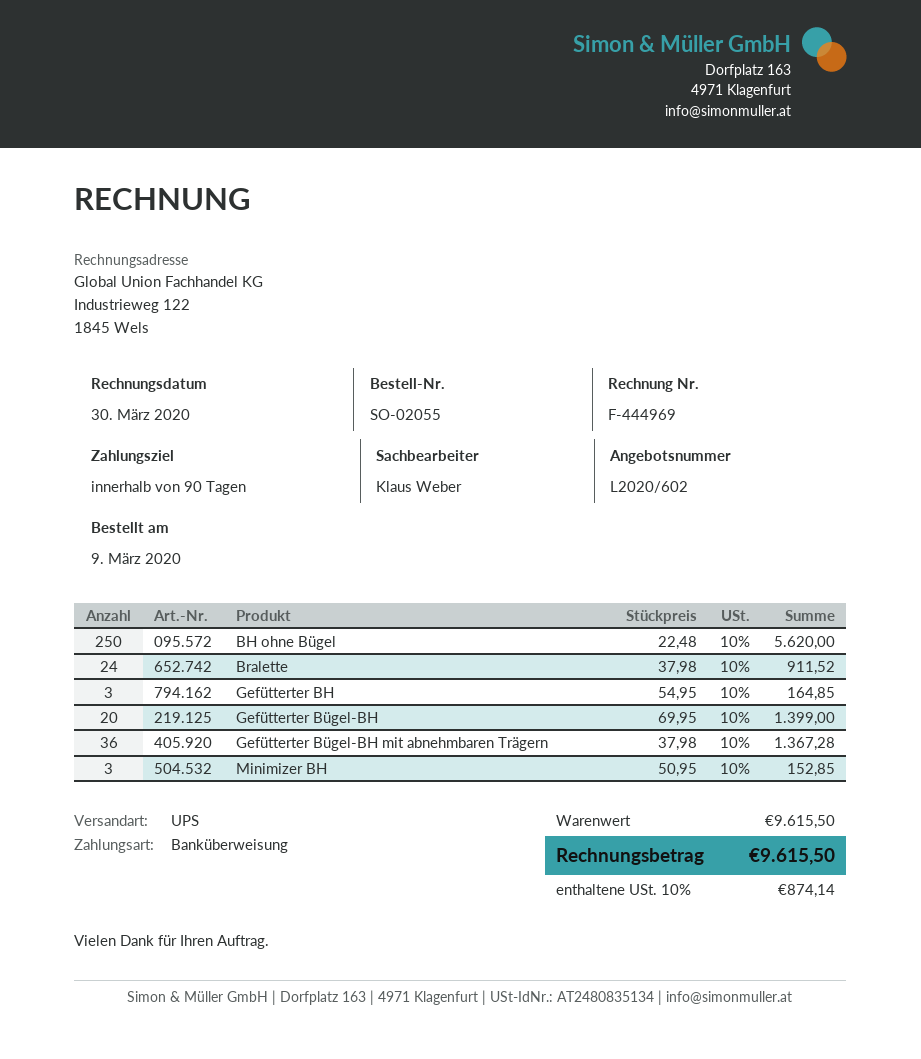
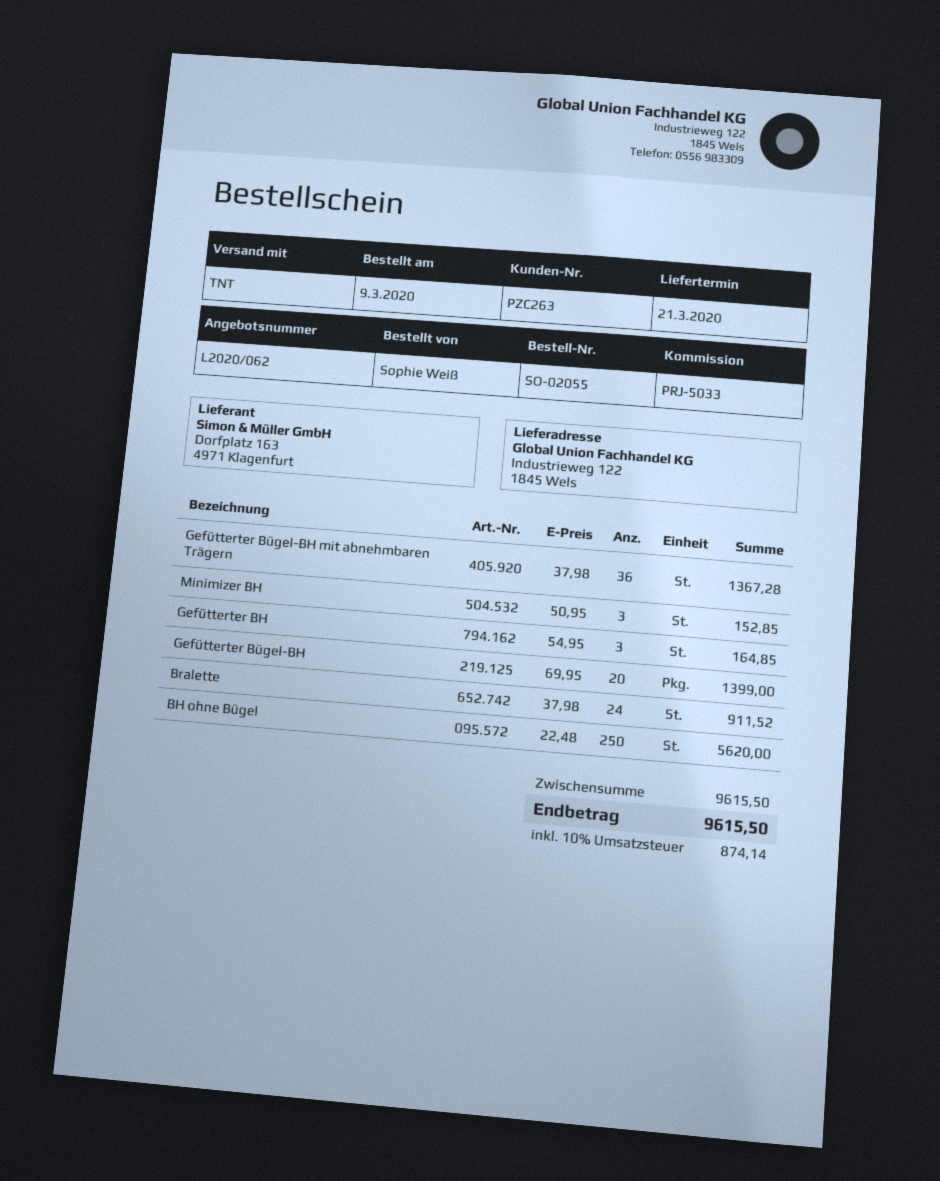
quote number: L2020/602 -> L2020/062
shipping method: UPS -> TNT

